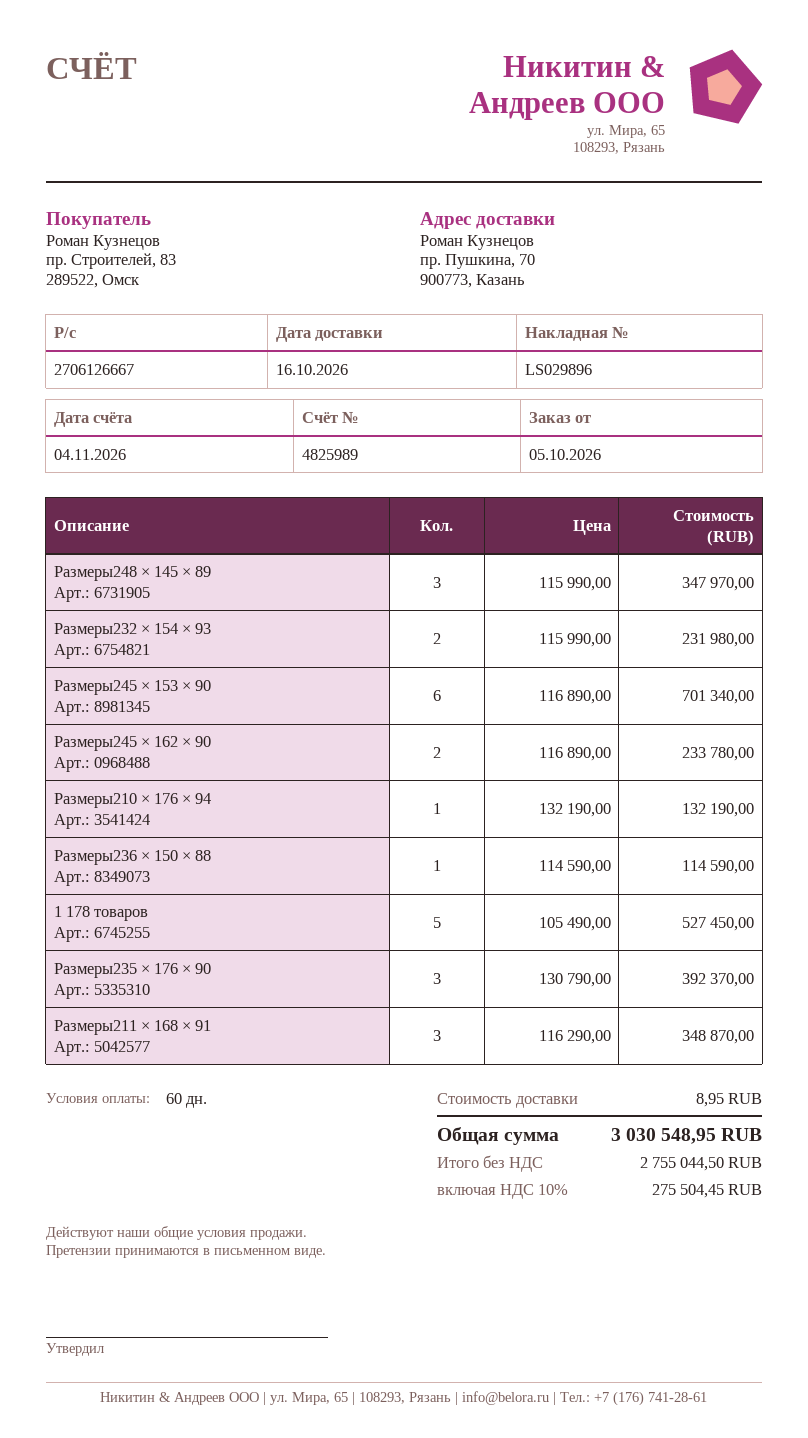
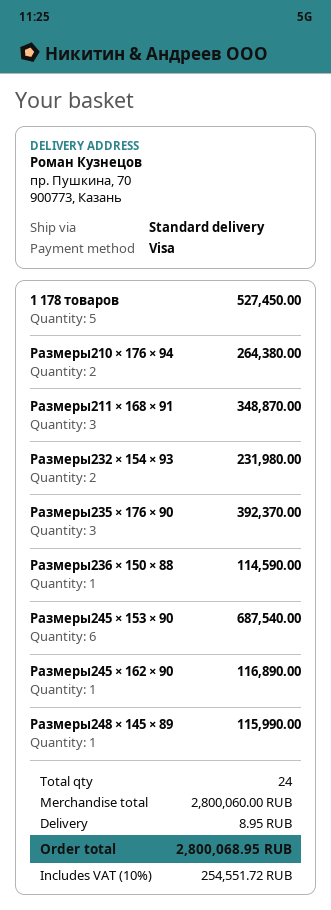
Размеры248 × 145 × 89: 3 for 347970.00 -> 1 for 115990.00
Размеры245 × 153 × 90: 6 for 701340.00 -> 6 for 687540.00
Размеры245 × 162 × 90: 2 for 233780.00 -> 1 for 116890.00
Размеры210 × 176 × 94: 1 for 132190.00 -> 2 for 264380.00
tax: 10% = 275504.45 -> 10% = 254551.72
total: 3030548.95 -> 2800068.95

